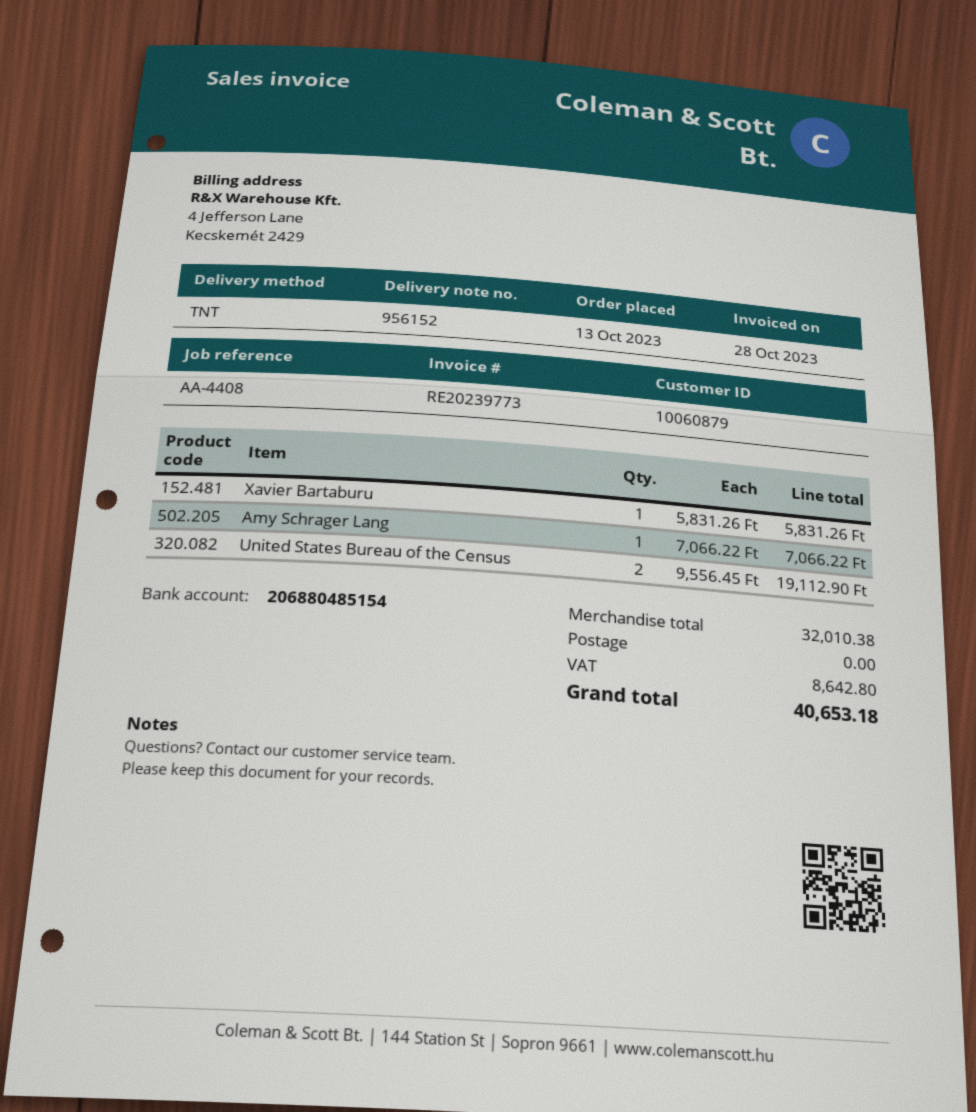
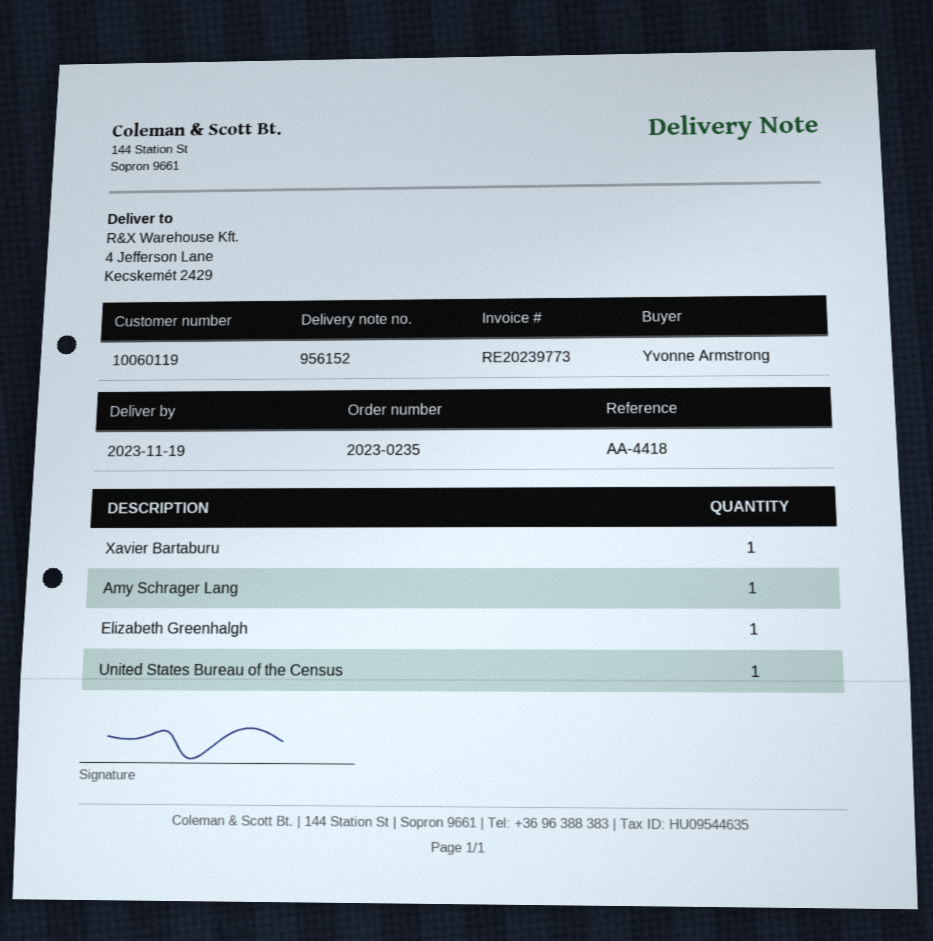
customer number: 10060879 -> 10060119
reference: AA-4408 -> AA-4418
United States Bureau of the Census: 2 -> 1
Elizabeth Greenhalgh: none -> 1

